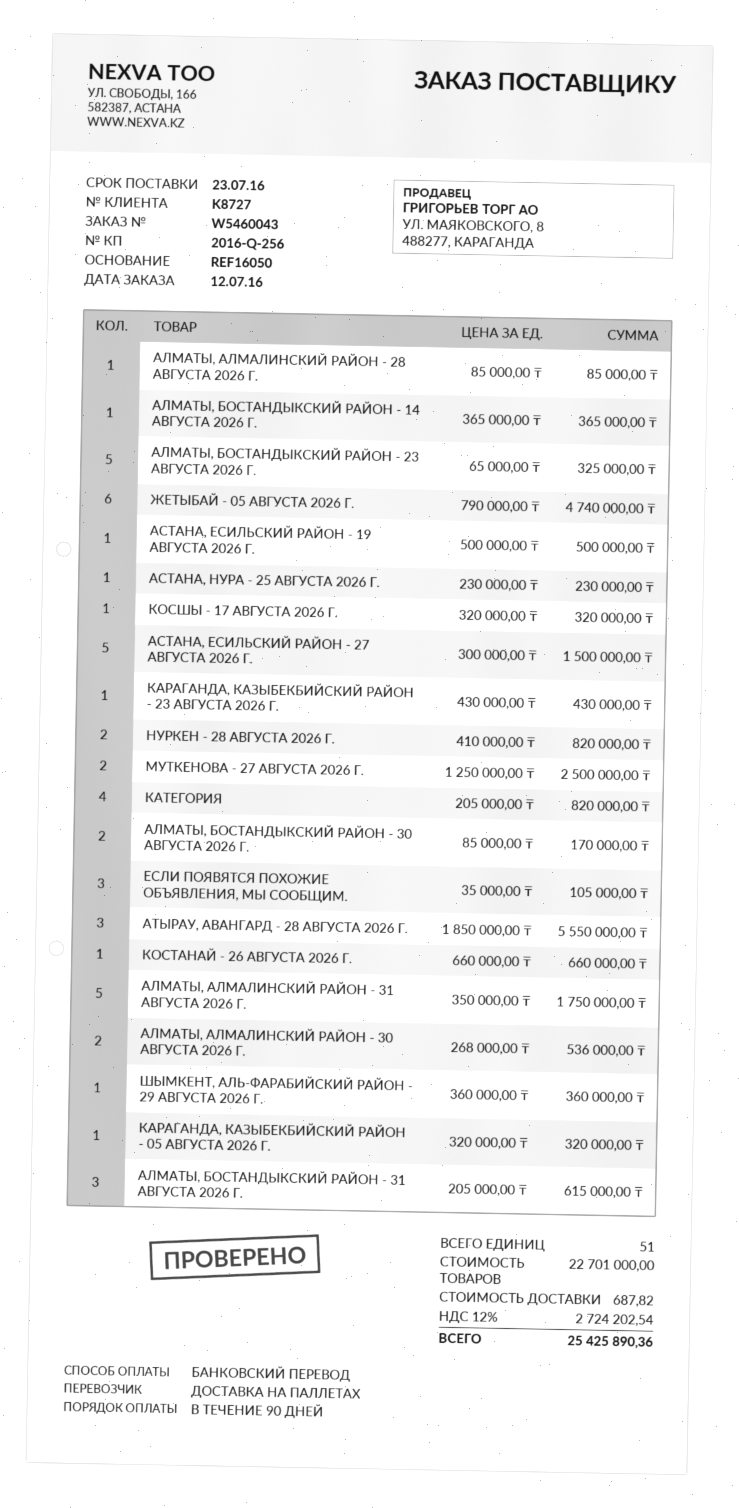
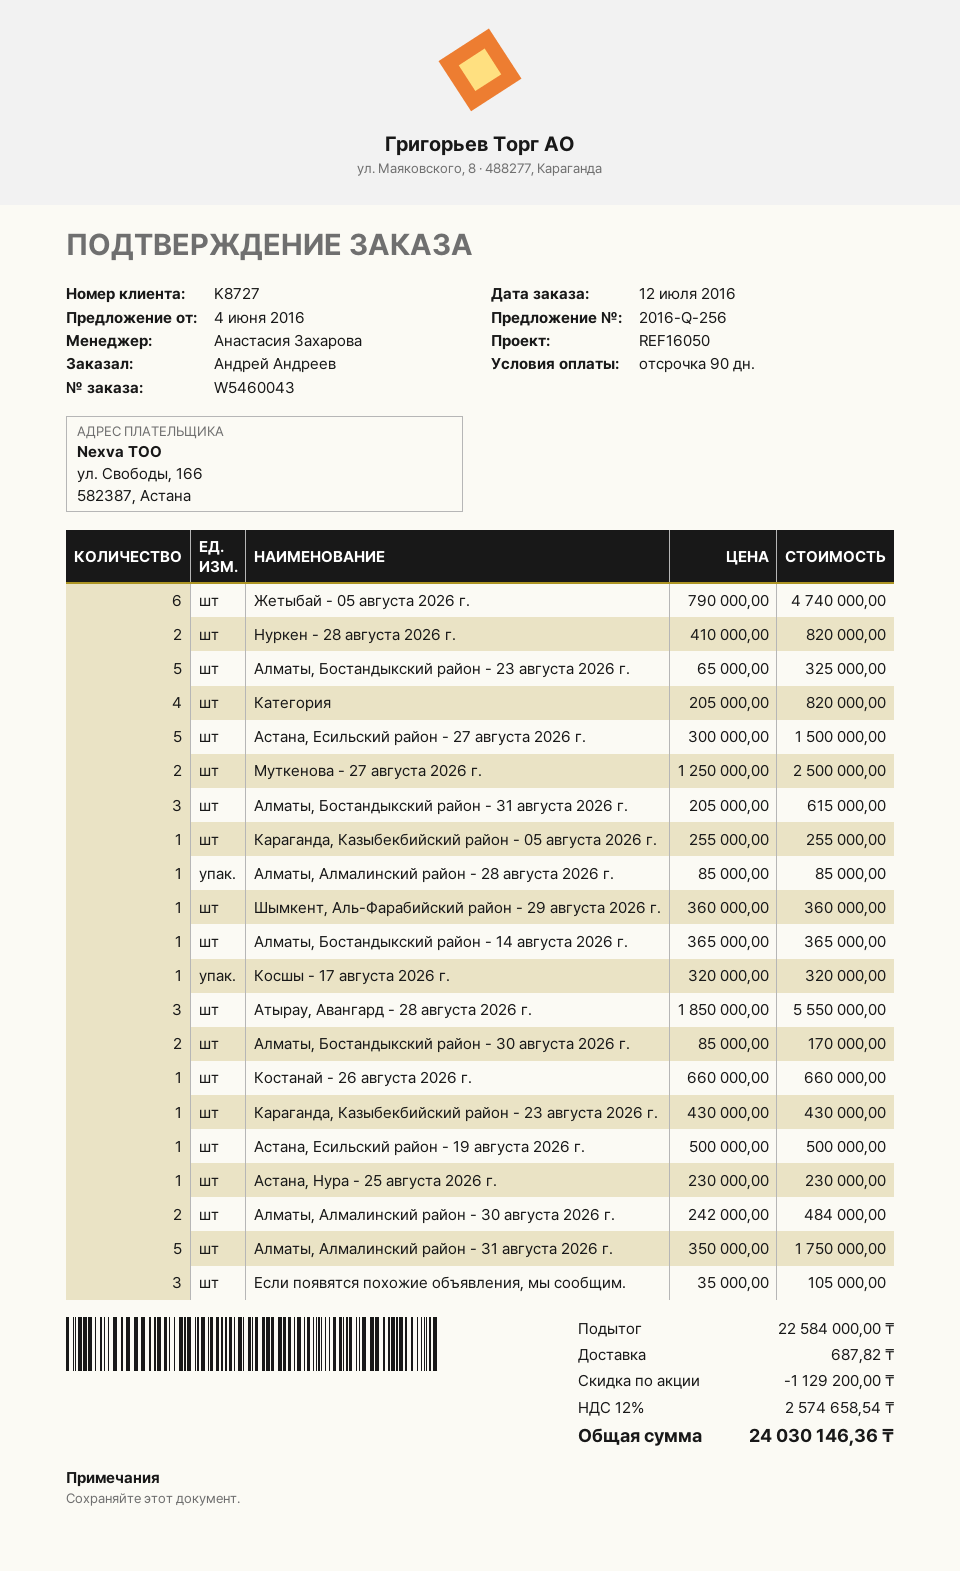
АЛМАТЫ, АЛМАЛИНСКИЙ РАЙОН - 30 АВГУСТА 2026 Г.: 2 x 268000.00 = 536000.00 -> 2 x 242000.00 = 484000.00
КАРАГАНДА, КАЗЫБЕКБИЙСКИЙ РАЙОН - 05 АВГУСТА 2026 Г.: 1 x 320000.00 = 320000.00 -> 1 x 255000.00 = 255000.00
subtotal: 22701000.00 -> 22584000.00
discount: none -> 1129200.00
tax: 12% = 2724202.54 -> 12% = 2574658.54
total: 25425890.36 -> 24030146.36

